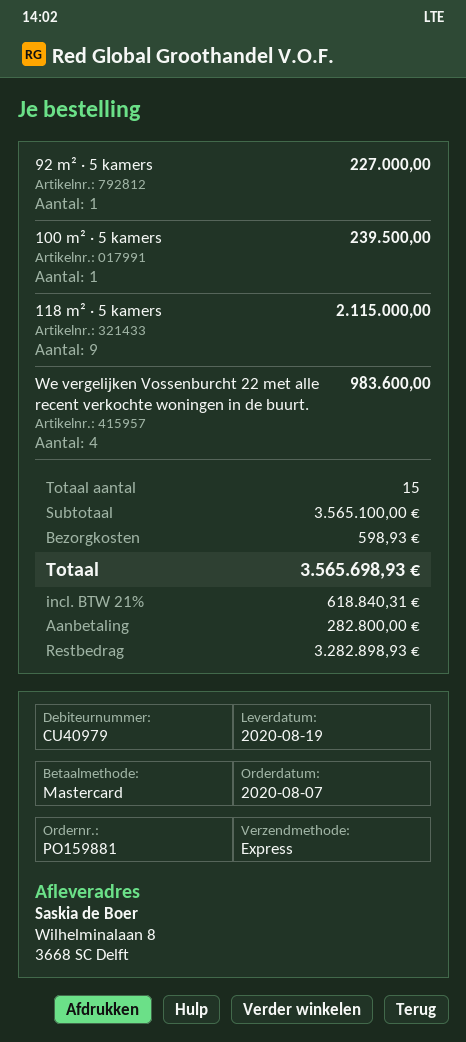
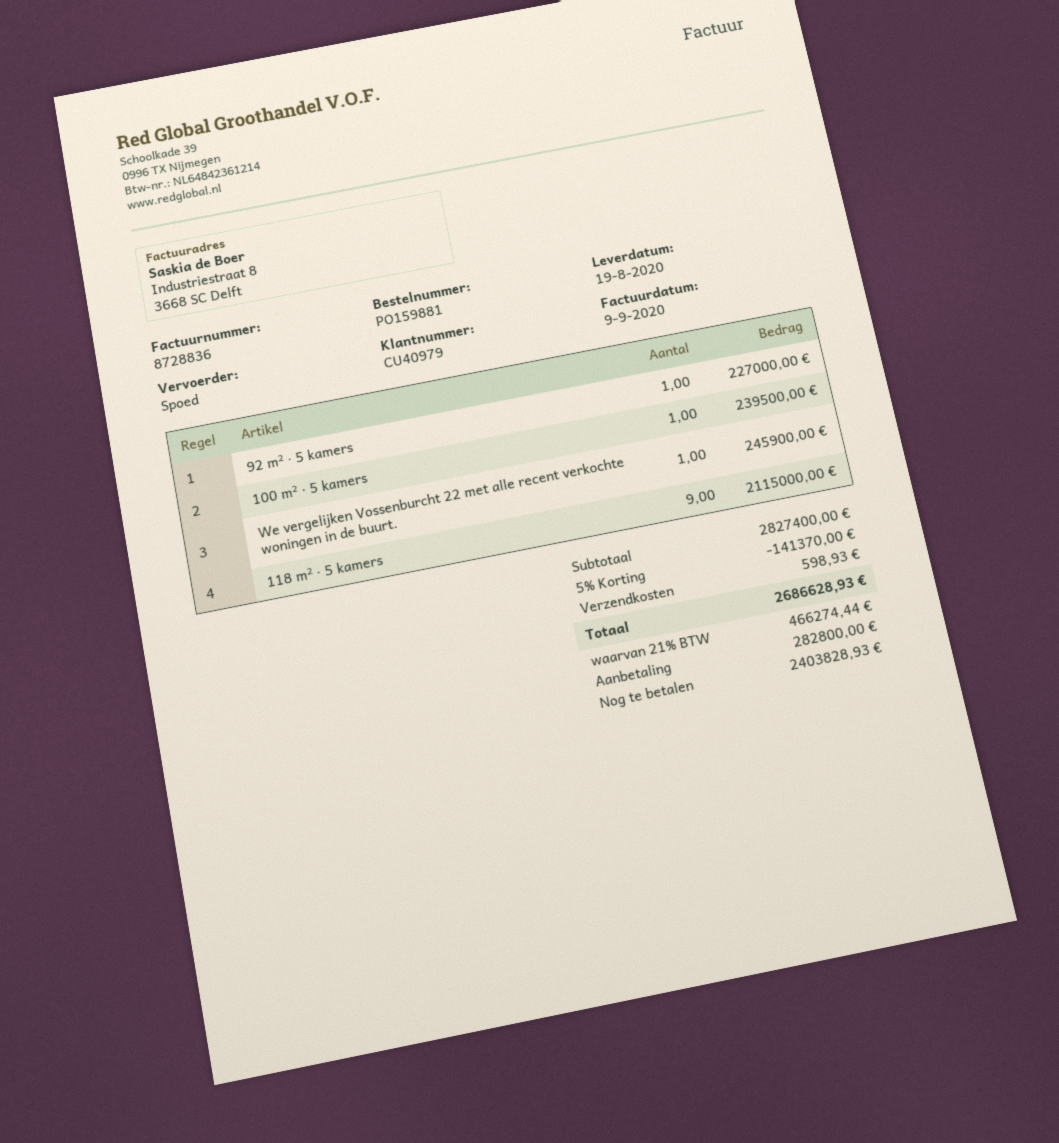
We vergelijken Vossenburcht 22 met alle recent verkochte woningen in de buurt.: 4 for 983600.00 -> 1 for 245900.00
subtotal: 3565100.00 -> 2827400.00
discount: none -> 5% = 141370.00
tax: 21% = 618840.31 -> 21% = 466274.44
total: 3565698.93 -> 2686628.93
balance: 3282898.93 -> 2403828.93

